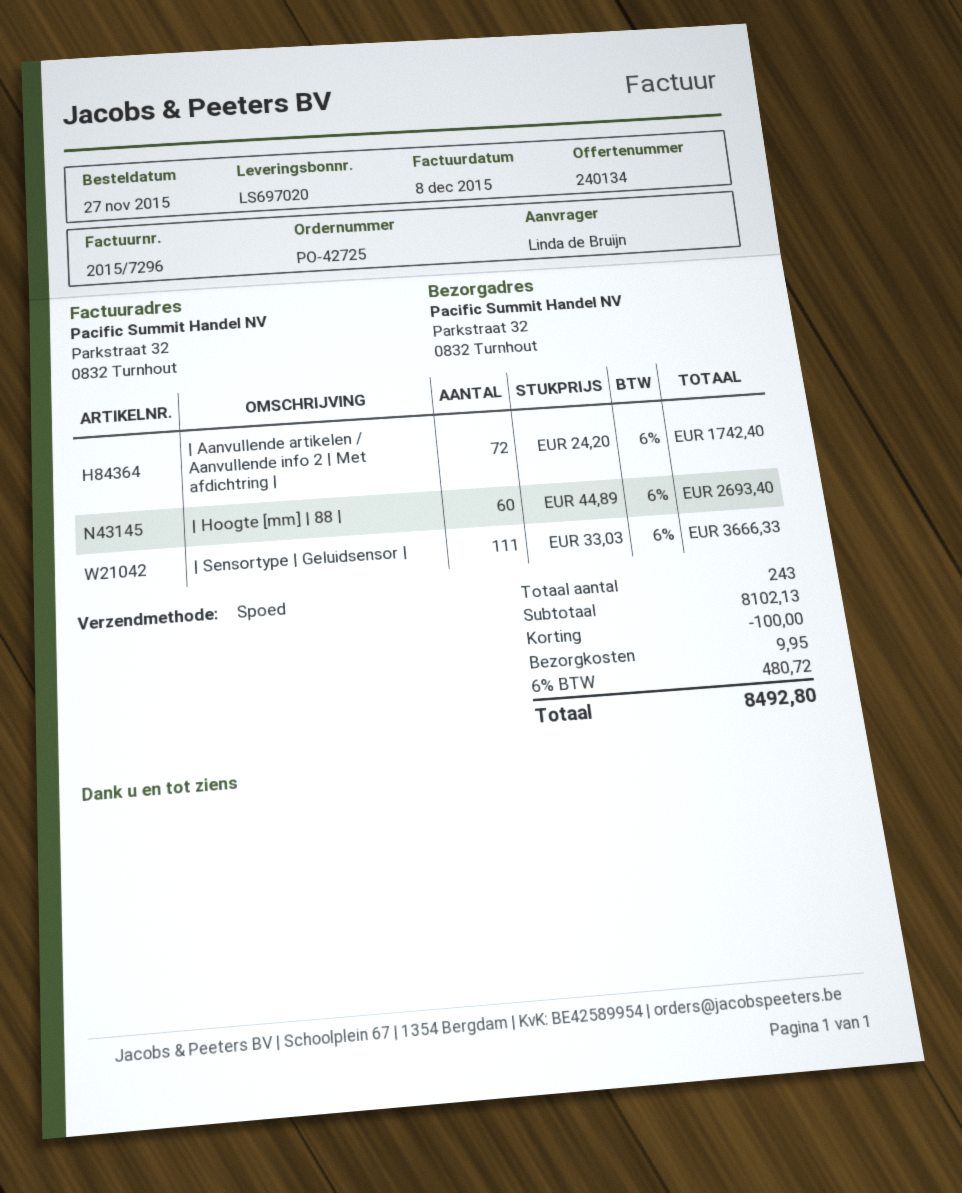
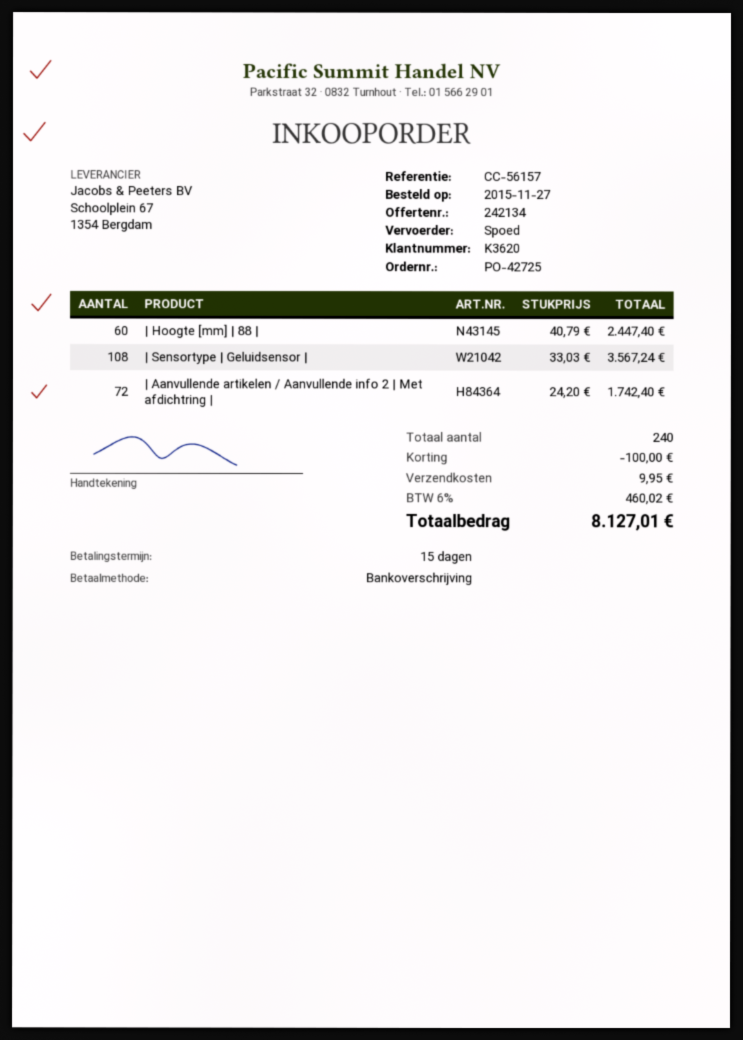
quote number: 240134 -> 242134
| Hoogte [mm] | 88 |: 60 x 44.89 = 2693.40 -> 60 x 40.79 = 2447.40
| Sensortype | Geluidsensor |: 111 x 33.03 = 3666.33 -> 108 x 33.03 = 3567.24
total quantity: 243 -> 240
tax: 6% = 480.72 -> 6% = 460.02
total: 8492.80 -> 8127.01

